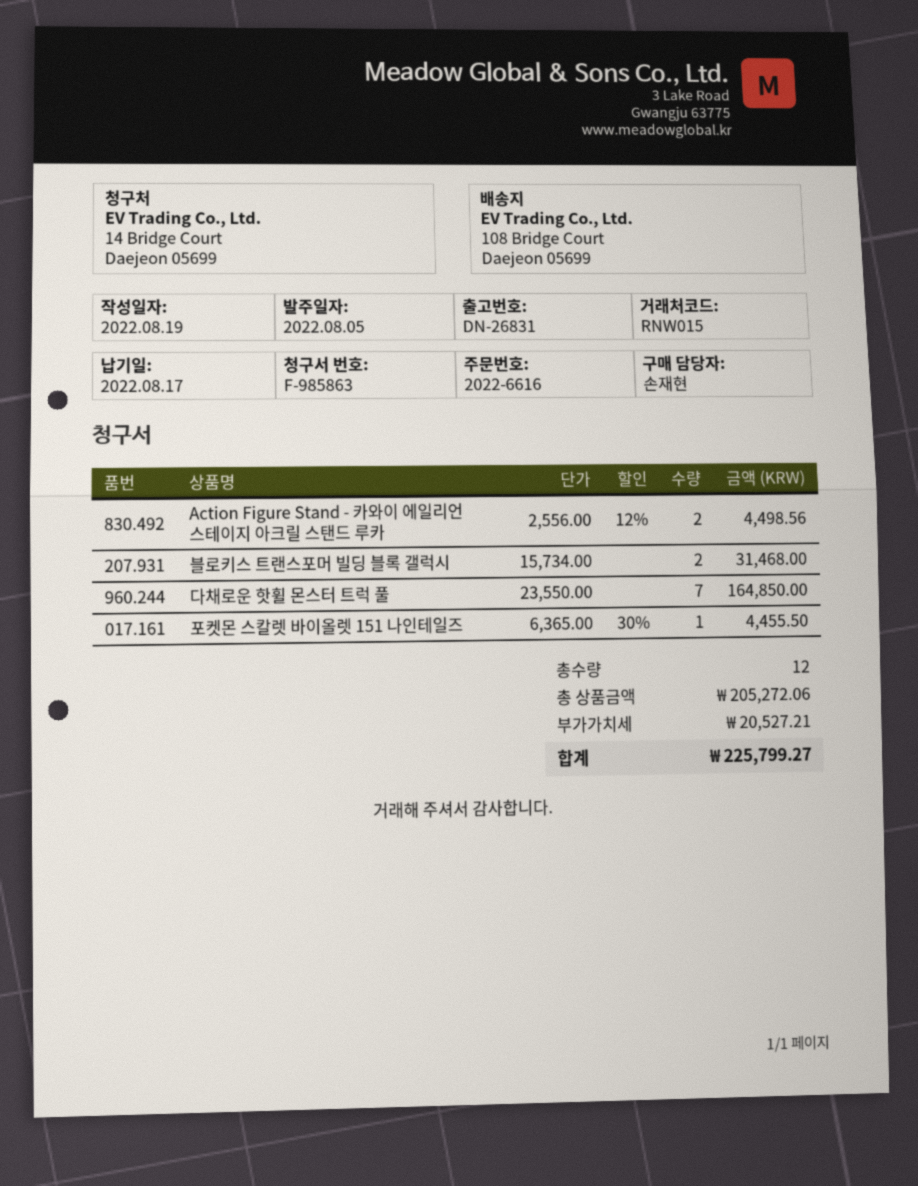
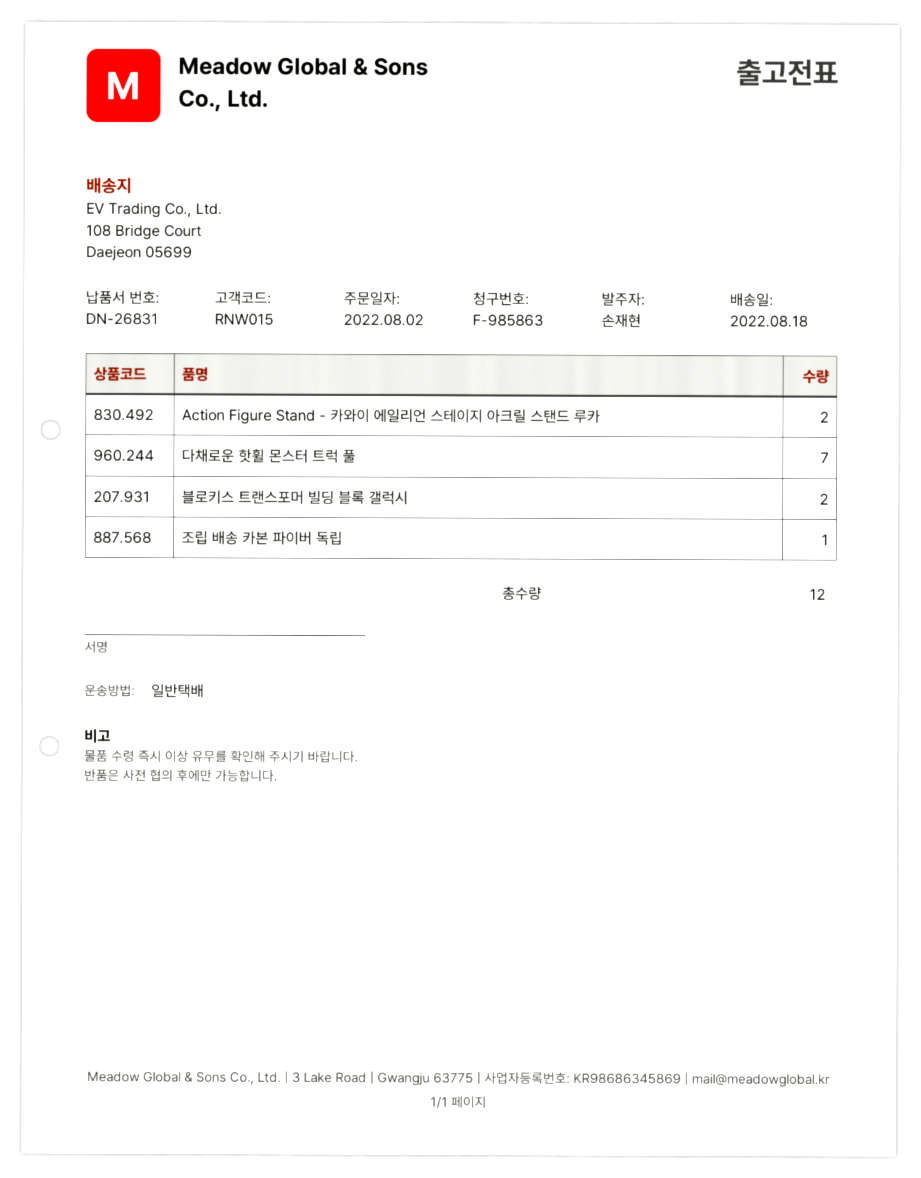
order date: 2022-08-05 -> 2022-08-02
delivery date: 2022-08-17 -> 2022-08-18
포켓몬 스칼렛 바이올렛 151 나인테일즈: 1 -> none
조립 배송 카본 파이버 독립: none -> 1

